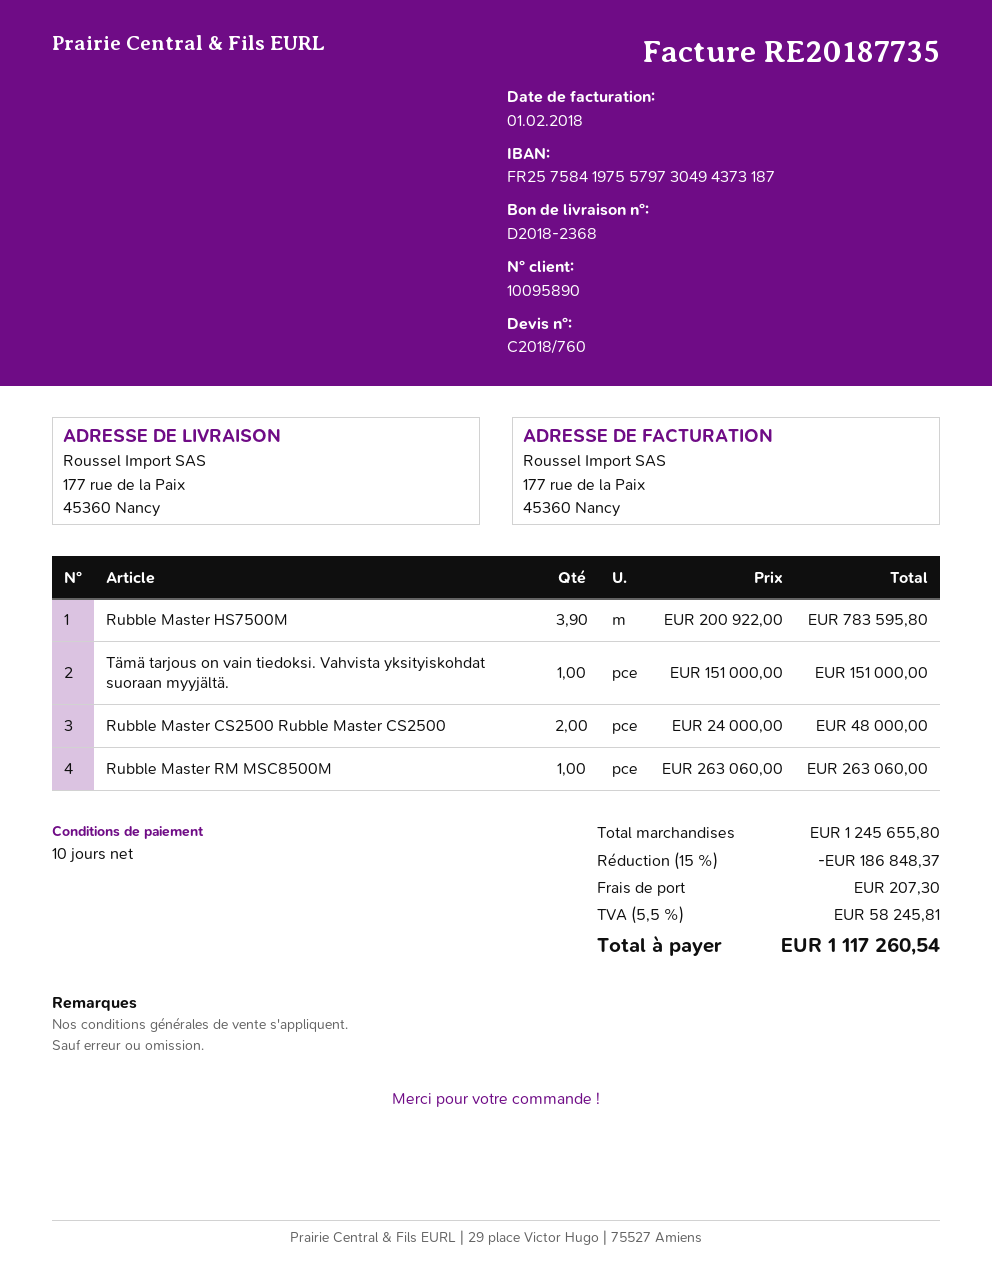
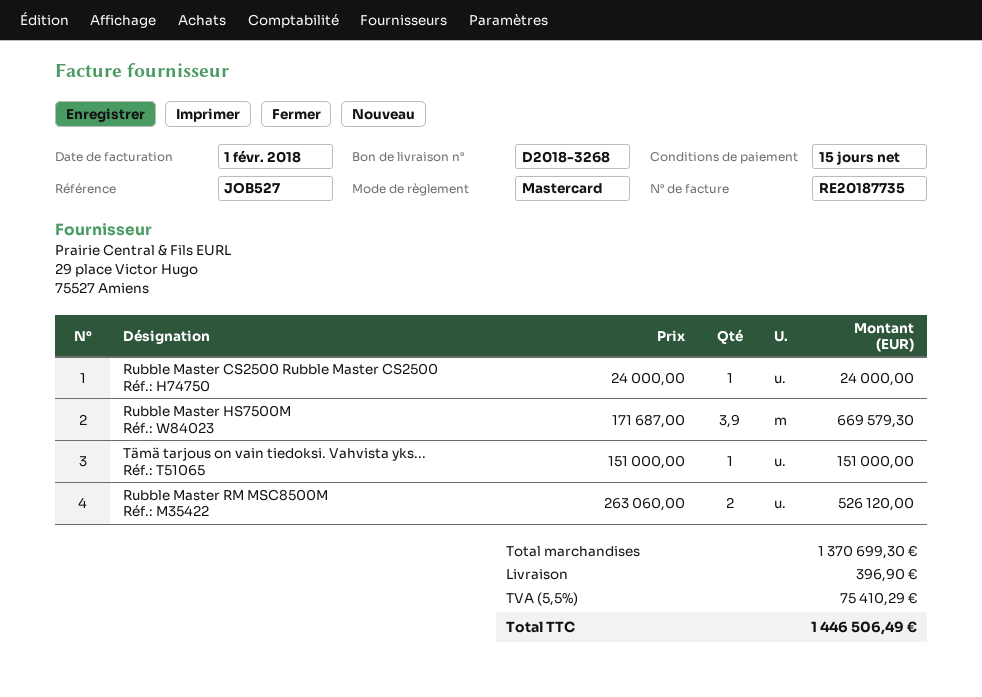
delivery note number: D2018-2368 -> D2018-3268
payment terms: 10 days -> 15 days
Rubble Master HS7500M: 3.9 x 200922.00 = 783595.80 -> 3.9 x 171687.00 = 669579.30
Rubble Master CS2500 Rubble Master CS2500: 2 x 24000.00 = 48000.00 -> 1 x 24000.00 = 24000.00
Rubble Master RM MSC8500M: 1 x 263060.00 = 263060.00 -> 2 x 263060.00 = 526120.00
subtotal: 1245655.80 -> 1370699.30
discount: 15% = 186848.37 -> none
shipping: 207.30 -> 396.90
tax: 5.5% = 58245.81 -> 5.5% = 75410.29
total: 1117260.54 -> 1446506.49

